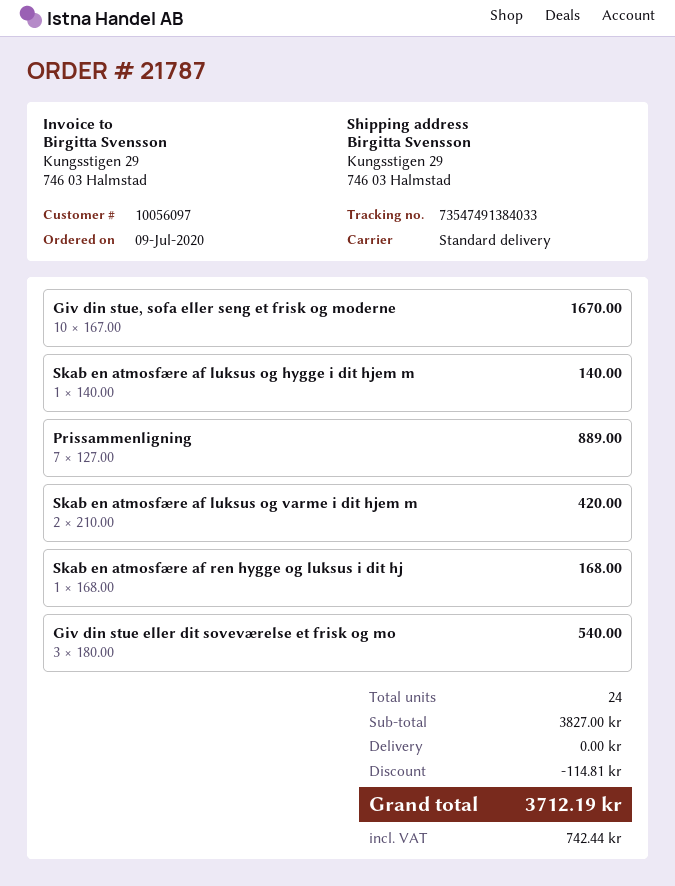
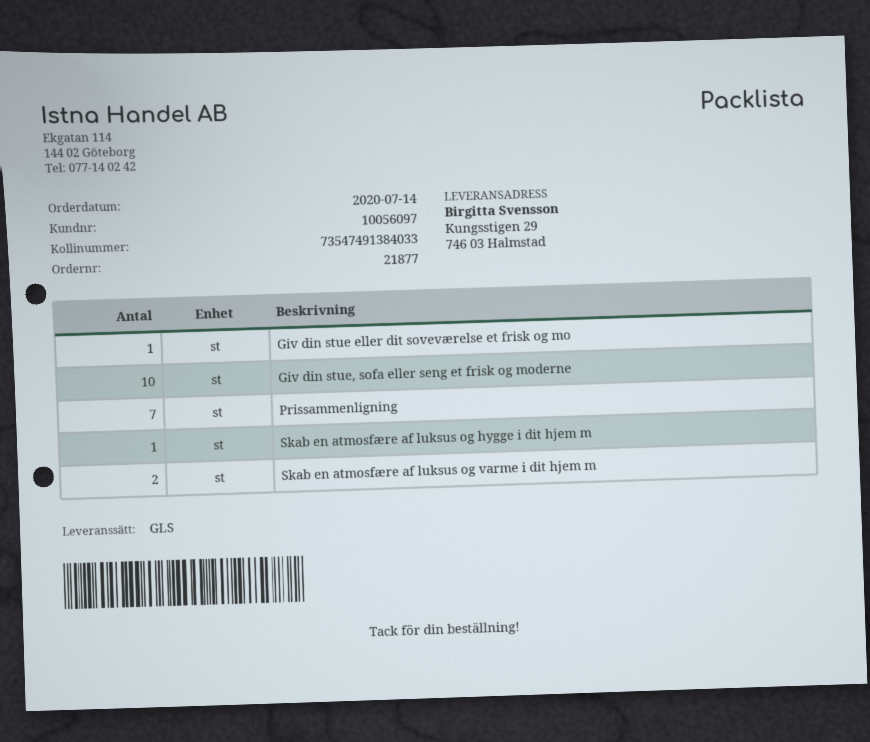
order number: 21787 -> 21877
order date: 2020-07-09 -> 2020-07-14
shipping method: standard -> GLS
Skab en atmosfære af ren hygge og luksus i dit hj: 1 -> none
Giv din stue eller dit soveværelse et frisk og mo: 3 -> 1

